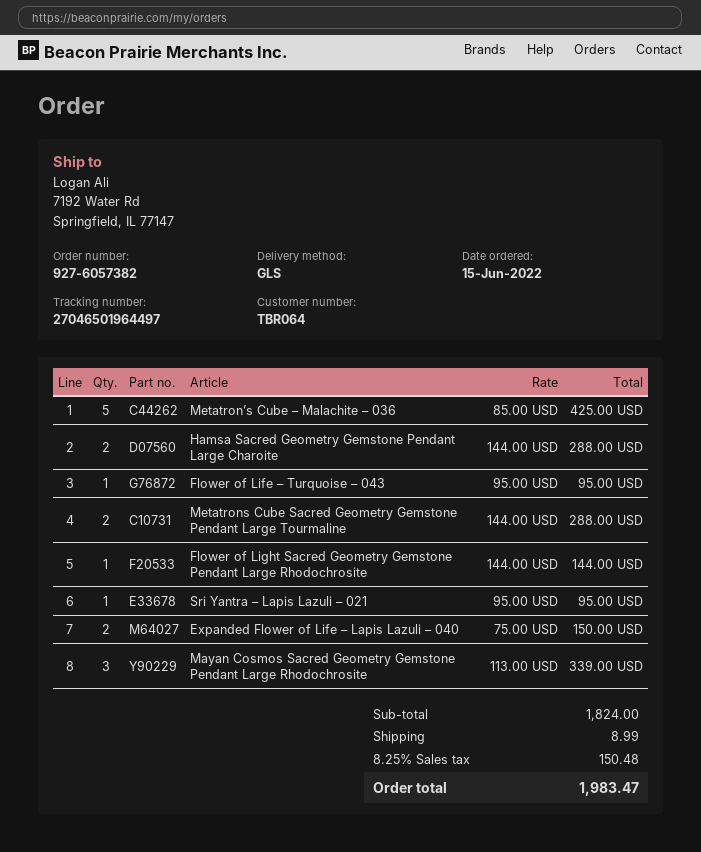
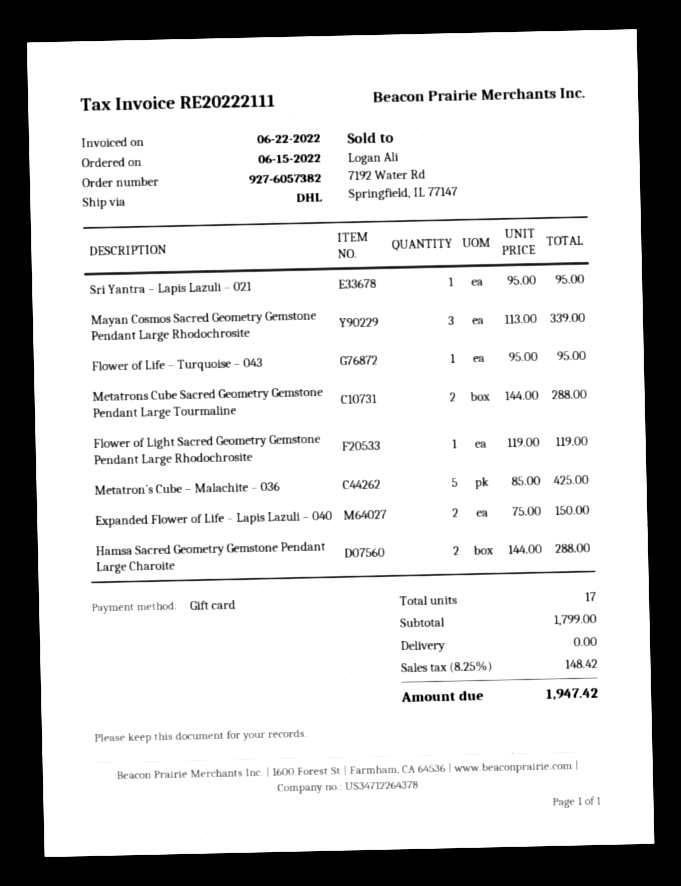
shipping method: GLS -> DHL
Flower of Light Sacred Geometry Gemstone Pendant Large Rhodochrosite: 1 x 144.00 = 144.00 -> 1 x 119.00 = 119.00
subtotal: 1824.00 -> 1799.00
shipping: 8.99 -> 0.00
tax: 8.25% = 150.48 -> 8.25% = 148.42
total: 1983.47 -> 1947.42

